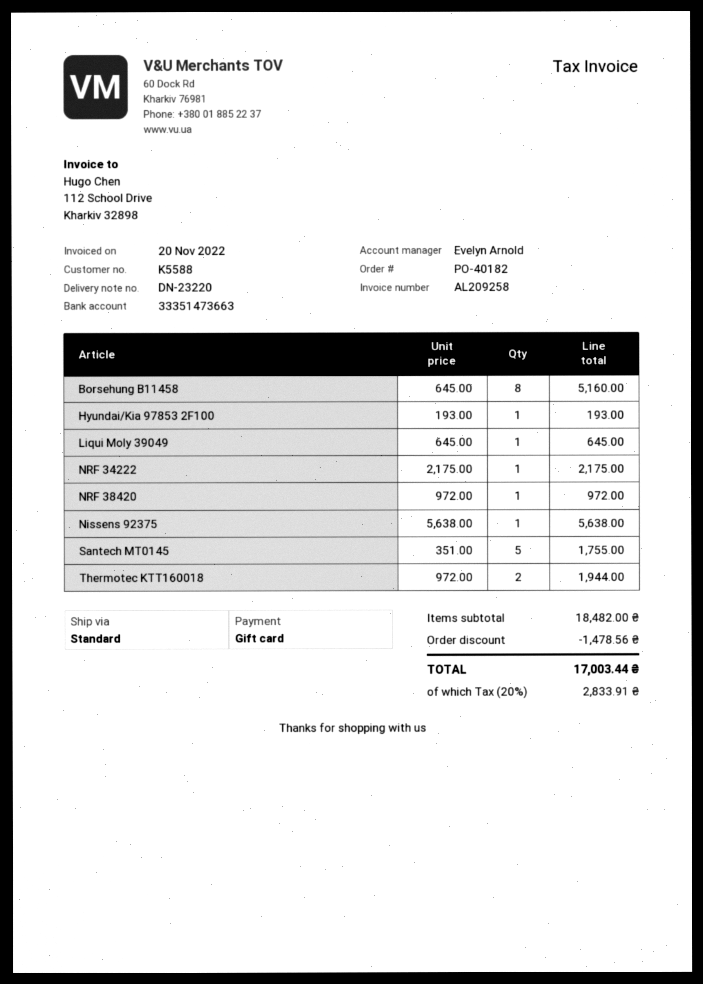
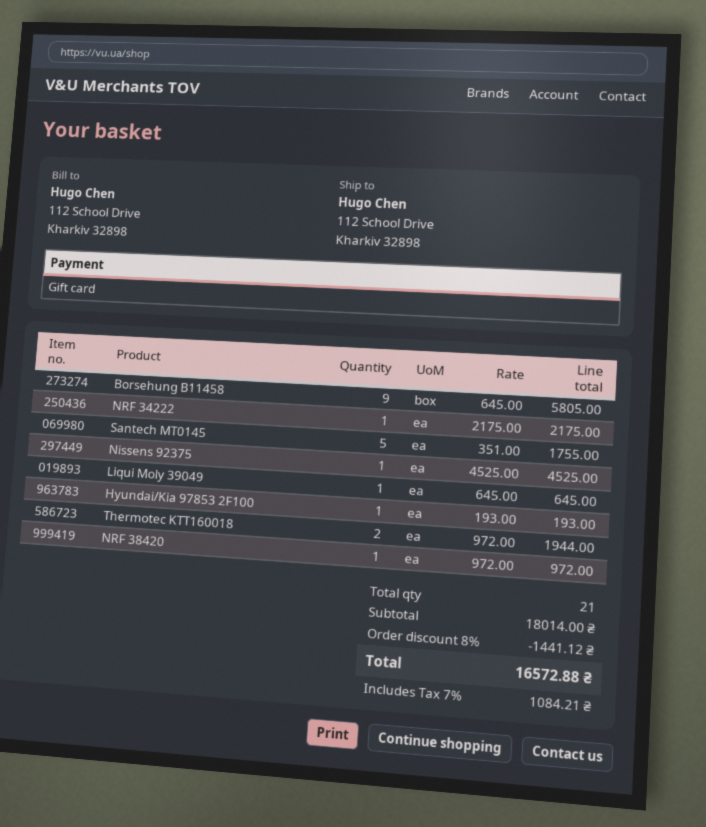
Borsehung B11458: 8 x 645.00 = 5160.00 -> 9 x 645.00 = 5805.00
Nissens 92375: 1 x 5638.00 = 5638.00 -> 1 x 4525.00 = 4525.00
subtotal: 18482.00 -> 18014.00
discount: 1478.56 -> 1441.12
tax: 20% = 2833.91 -> 7% = 1084.21
total: 17003.44 -> 16572.88

